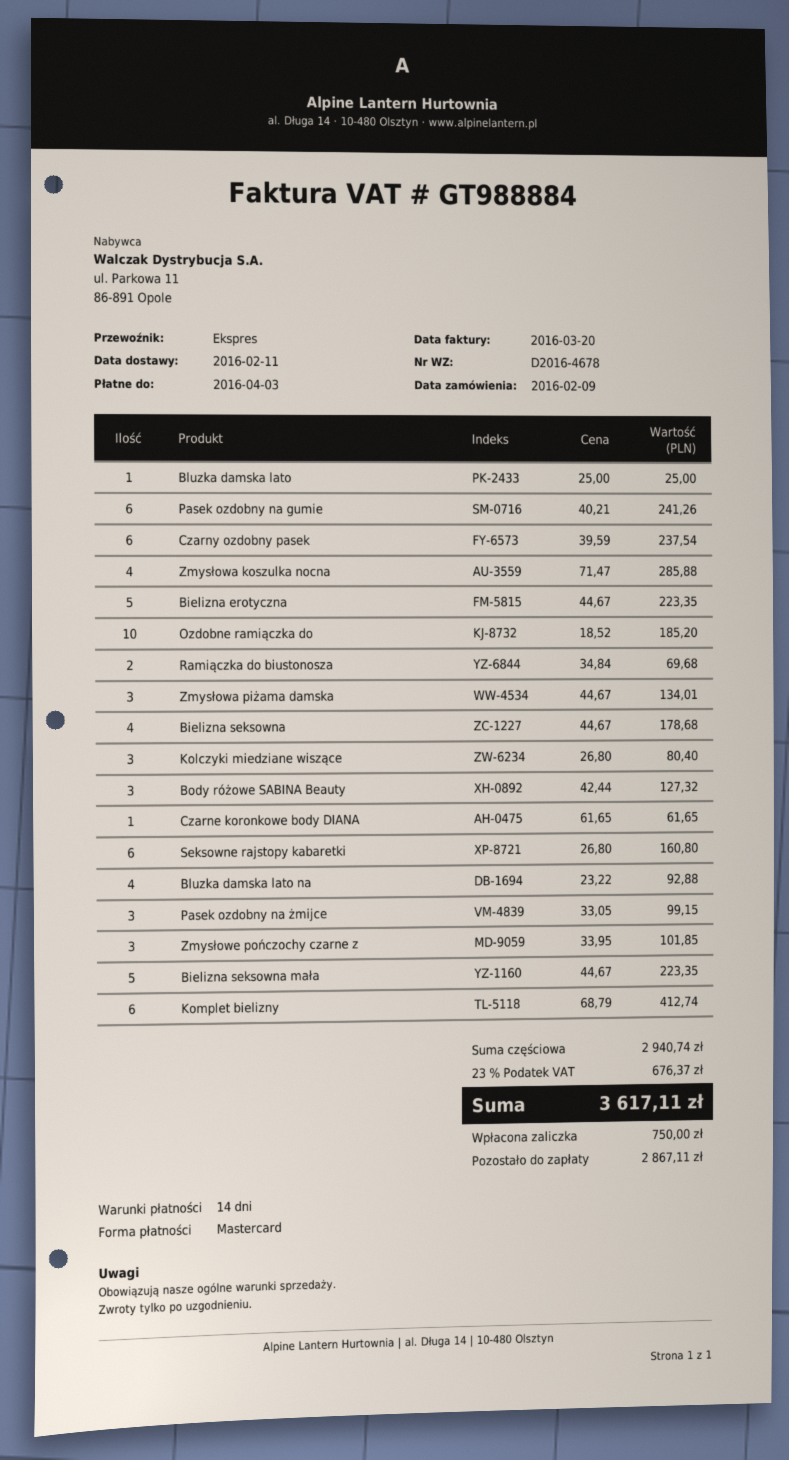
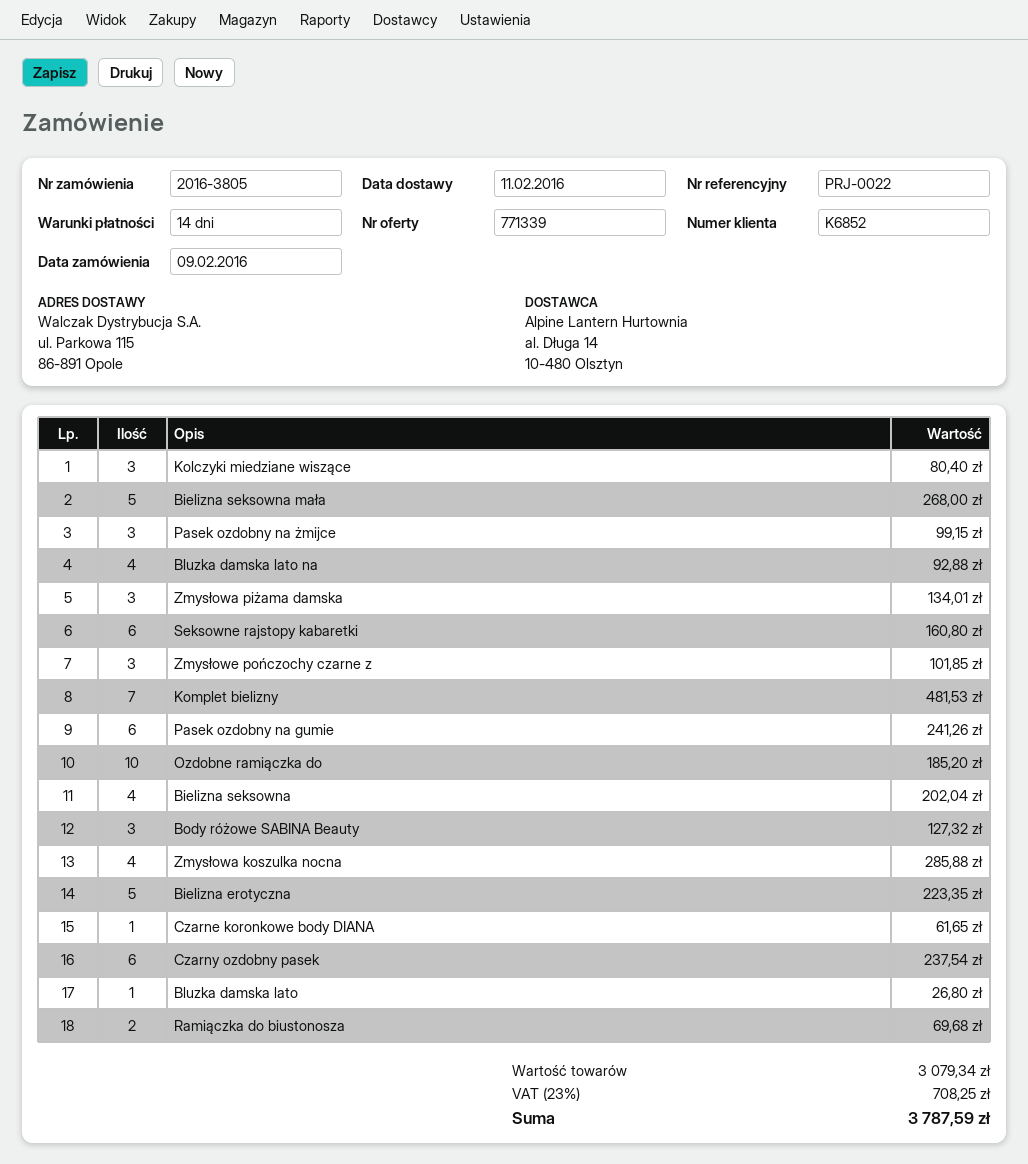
Bluzka damska lato: 1 for 25.00 -> 1 for 26.80
Bielizna seksowna: 4 for 178.68 -> 4 for 202.04
Bielizna seksowna mała: 5 for 223.35 -> 5 for 268.00
Komplet bielizny: 6 for 412.74 -> 7 for 481.53
subtotal: 2940.74 -> 3079.34
tax: 23% = 676.37 -> 23% = 708.25
total: 3617.11 -> 3787.59

